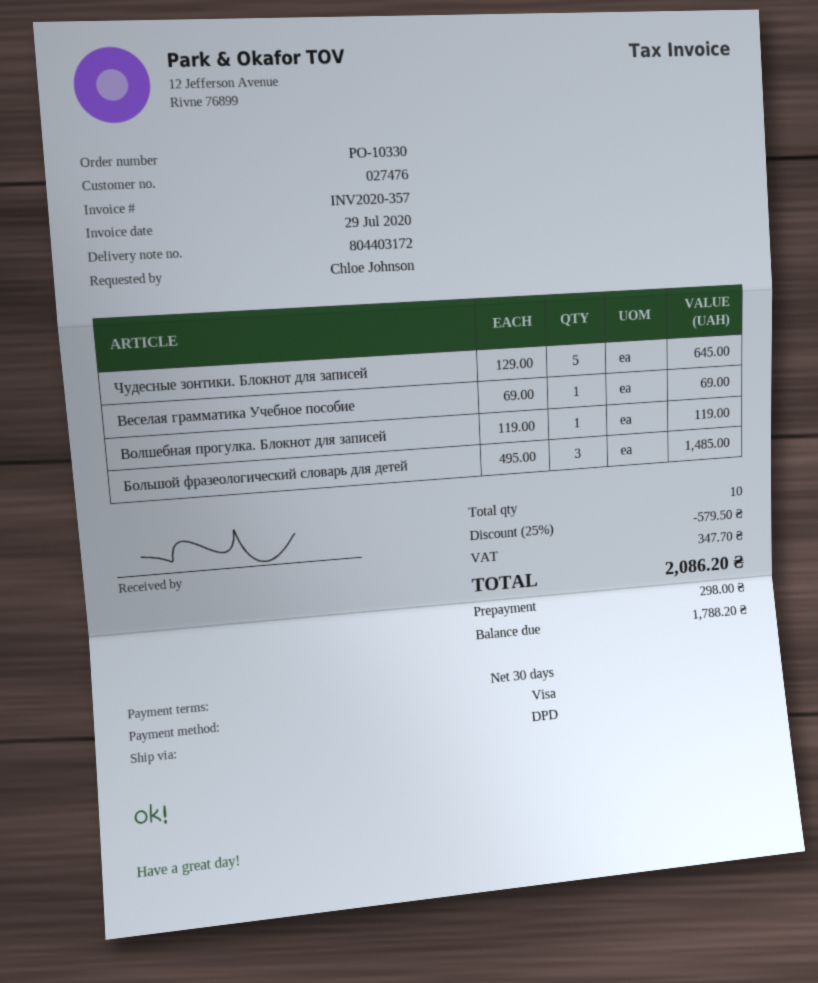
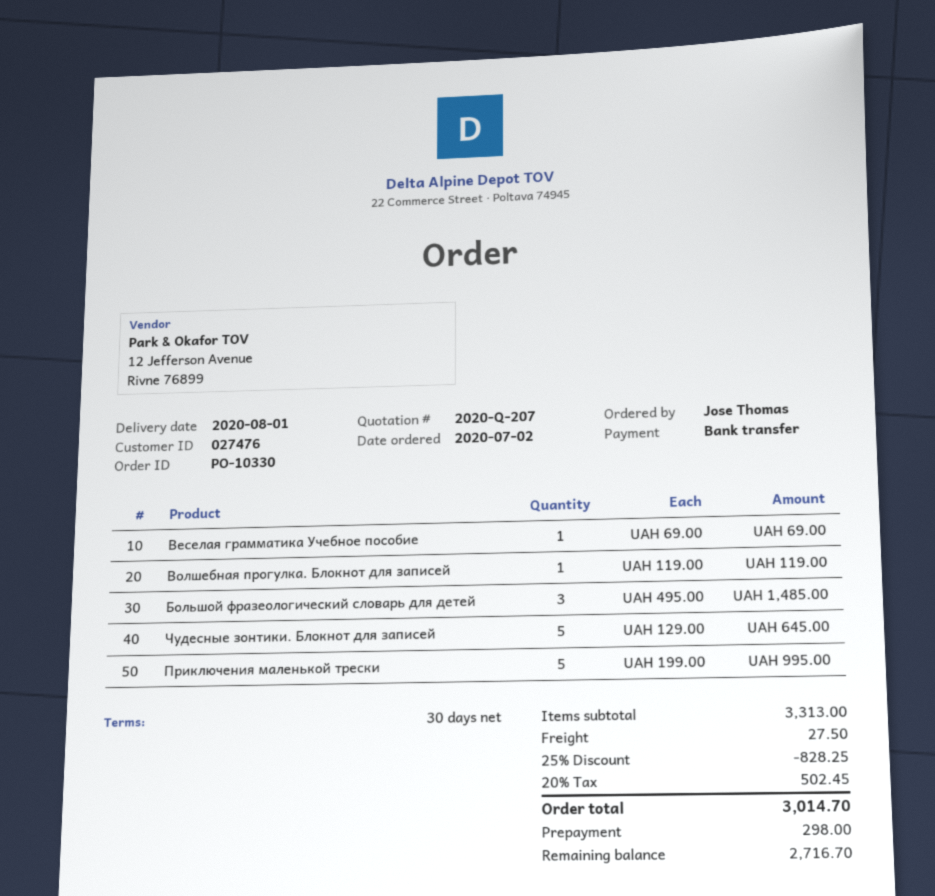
ordered by: Chloe Johnson -> Jose Thomas
payment method: Visa -> bank transfer
Приключения маленькой трески: none -> 5 x 199.00 = 995.00
discount: 25% = 579.50 -> 25% = 828.25
shipping: none -> 27.50
tax: 347.70 -> 502.45
total: 2086.20 -> 3014.70
balance: 1788.20 -> 2716.70

